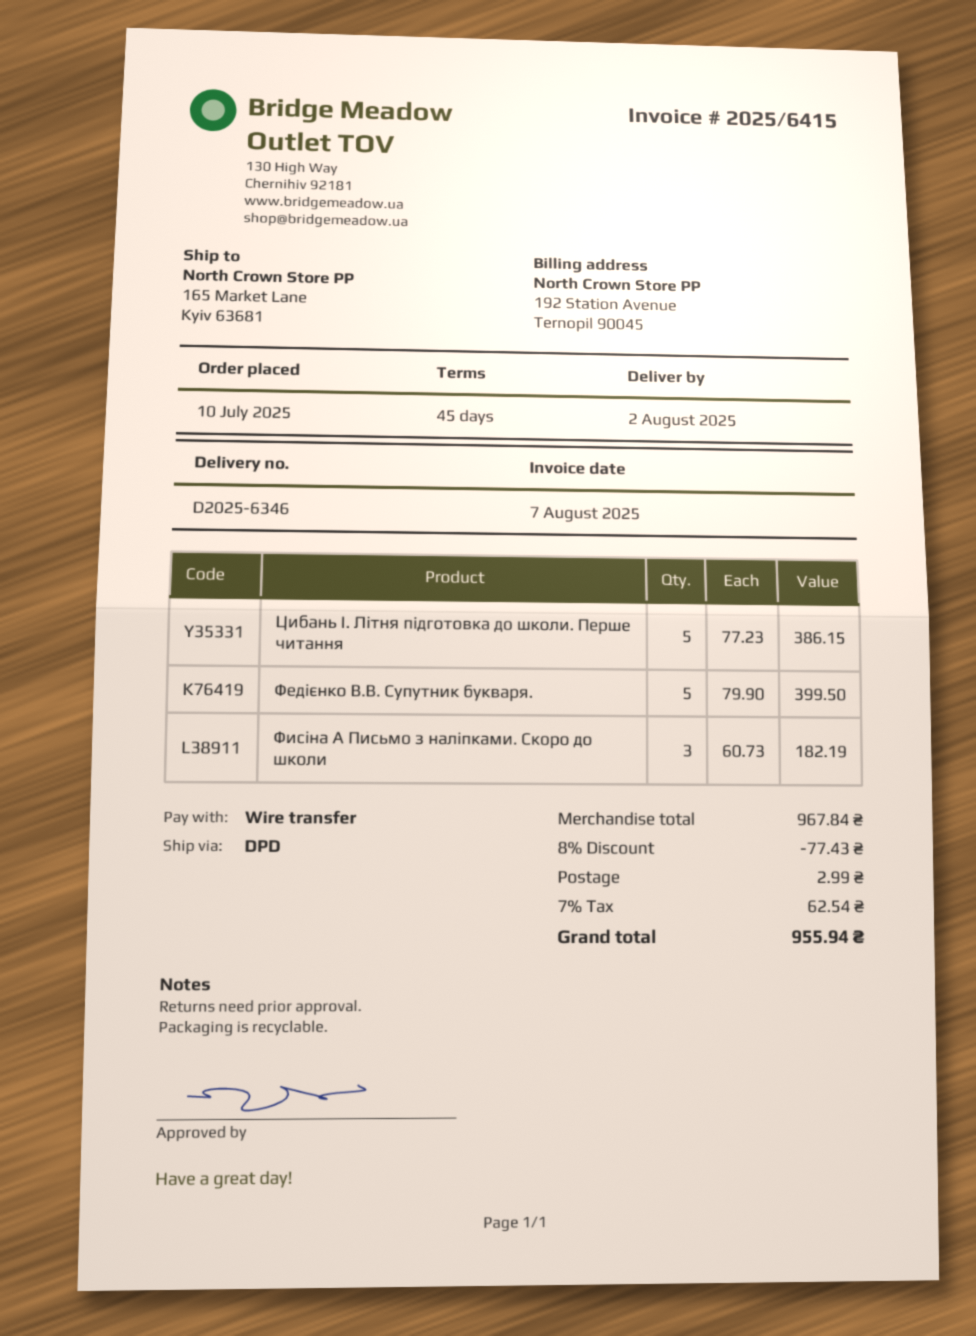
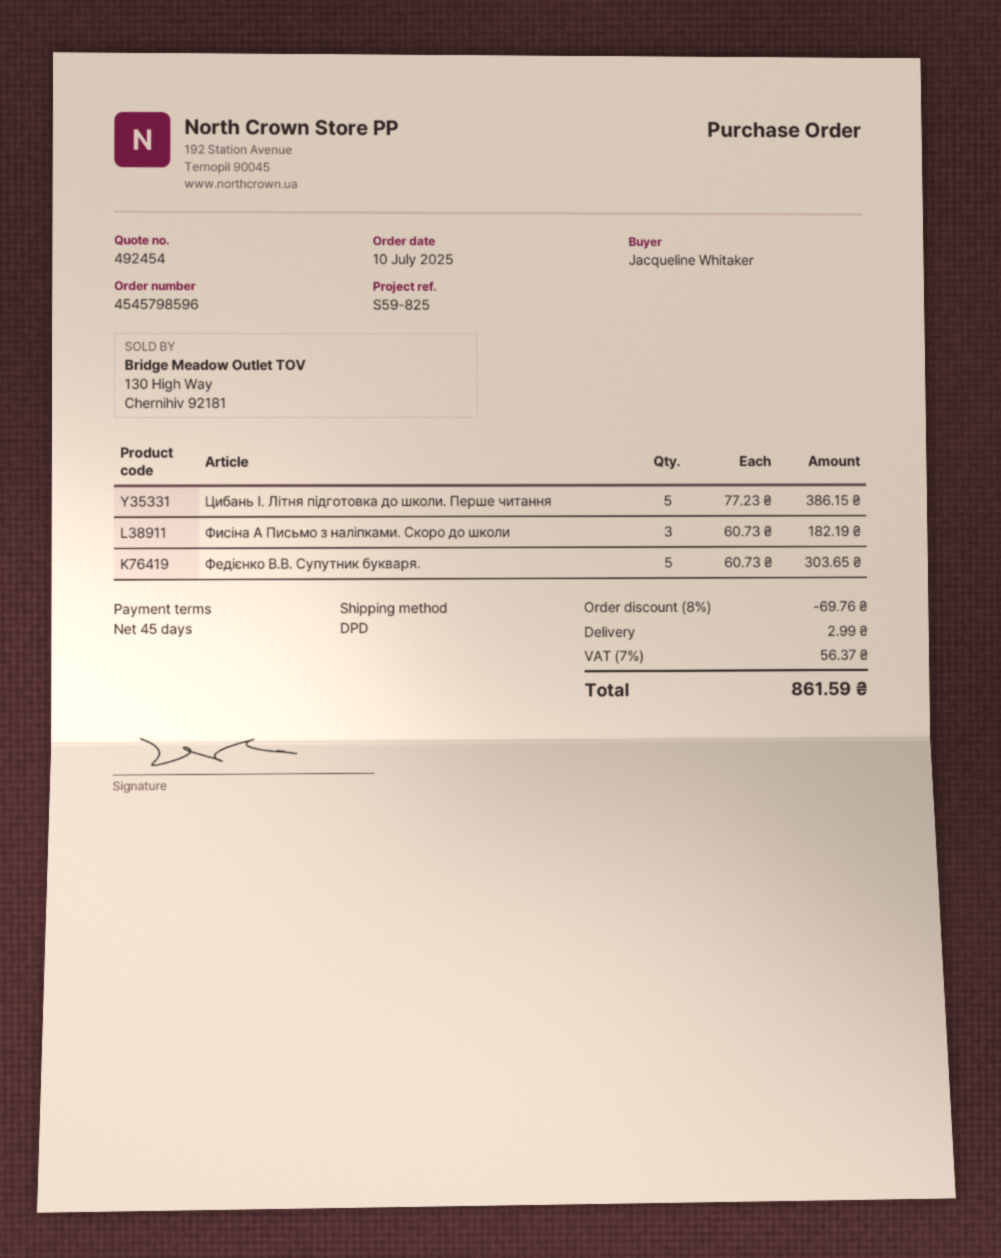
Федієнко В.В. Супутник букваря.: 5 x 79.90 = 399.50 -> 5 x 60.73 = 303.65
discount: 8% = 77.43 -> 8% = 69.76
tax: 7% = 62.54 -> 7% = 56.37
total: 955.94 -> 861.59

